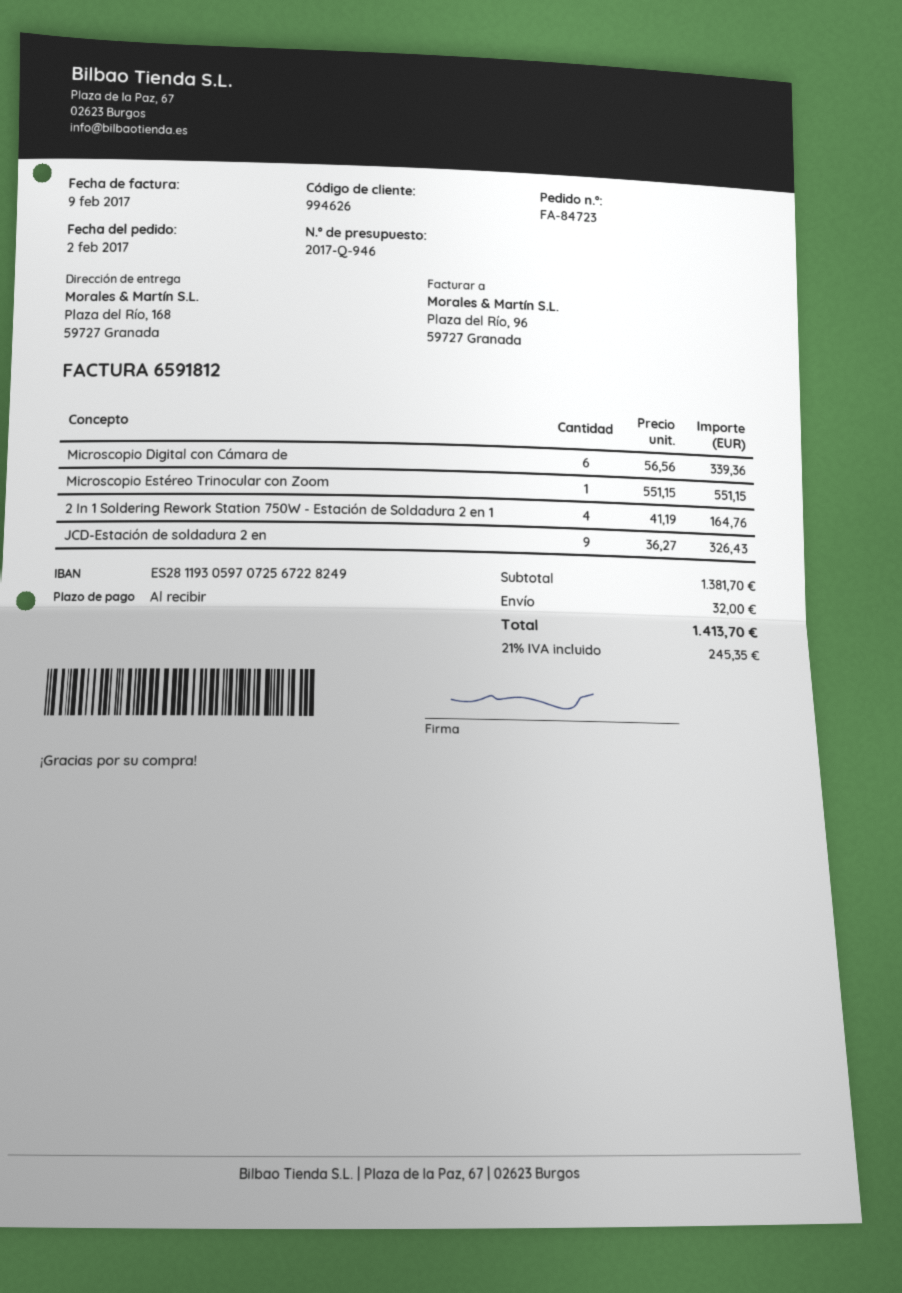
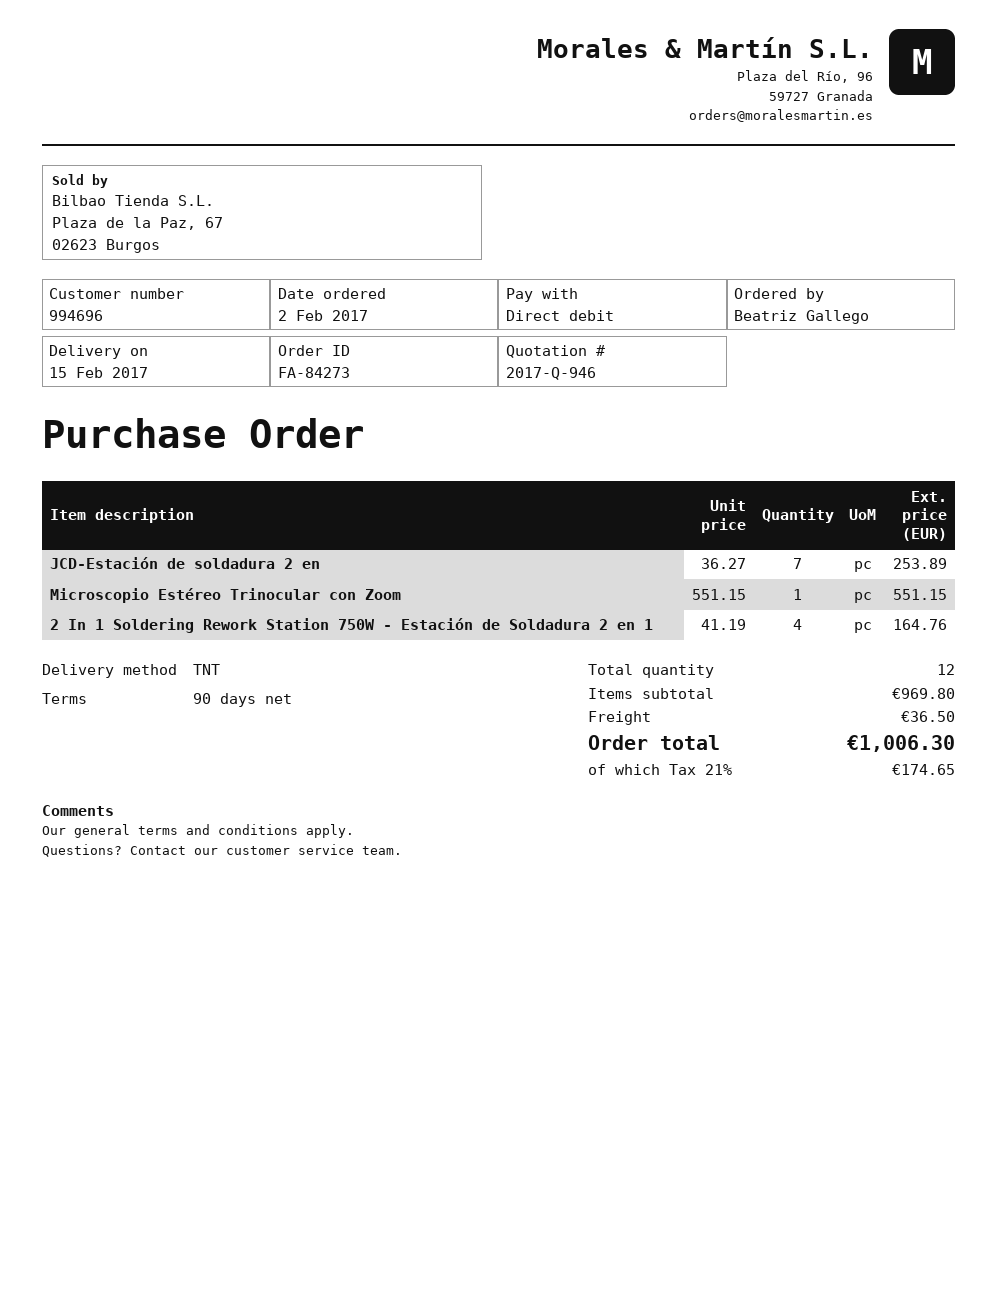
order number: FA-84723 -> FA-84273
payment terms: on receipt -> 90 days
customer number: 994626 -> 994696
Microscopio Digital con Cámara de: 6 x 56.56 = 339.36 -> none
JCD-Estación de soldadura 2 en: 9 x 36.27 = 326.43 -> 7 x 36.27 = 253.89
subtotal: 1381.70 -> 969.80
shipping: 32.00 -> 36.50
tax: 21% = 245.35 -> 21% = 174.65
total: 1413.70 -> 1006.30

